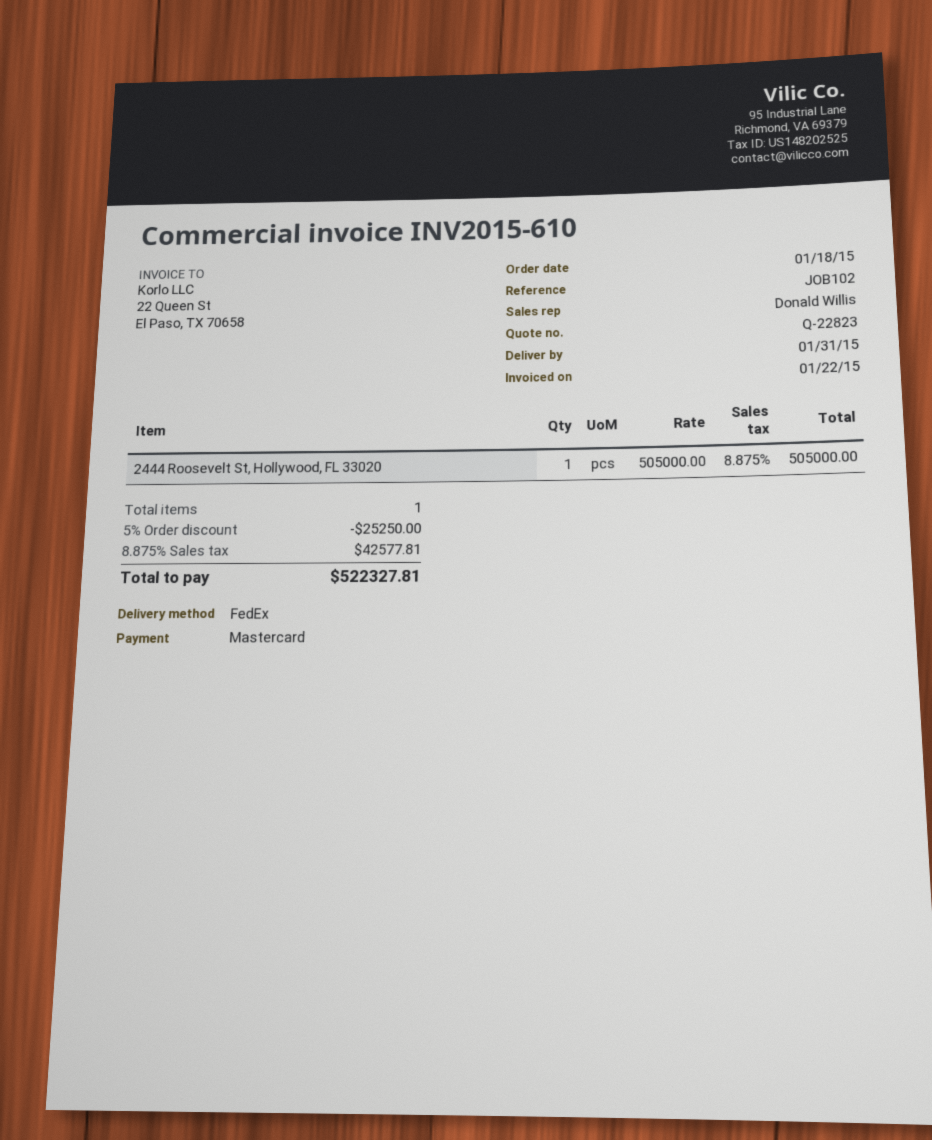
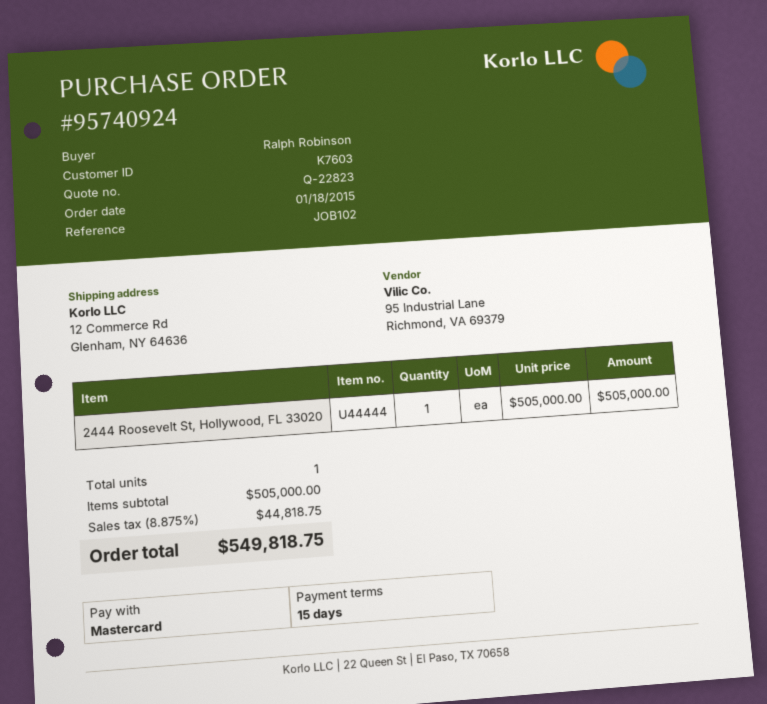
discount: 5% = 25250.00 -> none
tax: 8.875% = 42577.81 -> 8.875% = 44818.75
total: 522327.81 -> 549818.75

